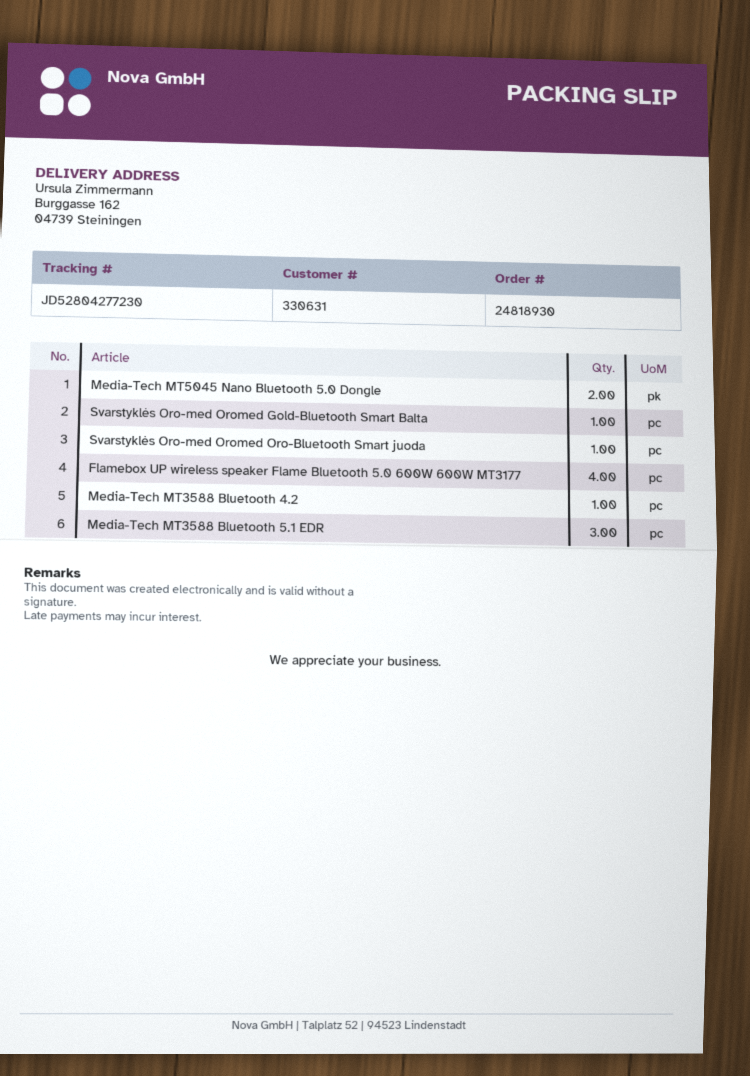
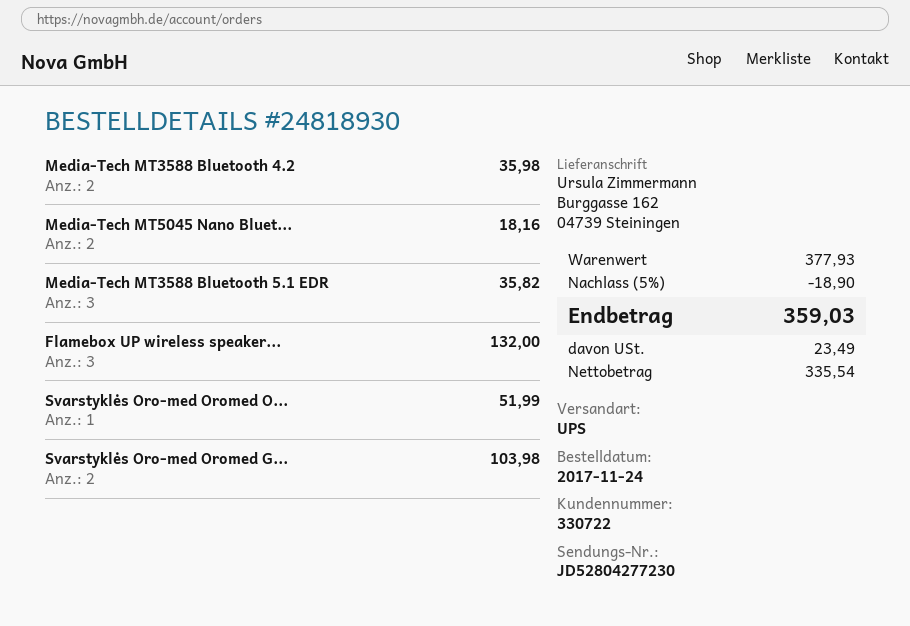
customer number: 330631 -> 330722
Svarstyklės Oro-med Oromed Gold-Bluetooth Smart Balta: 1 -> 2
Flamebox UP wireless speaker Flame Bluetooth 5.0 600W 600W MT3177: 4 -> 3
Media-Tech MT3588 Bluetooth 4.2: 1 -> 2

